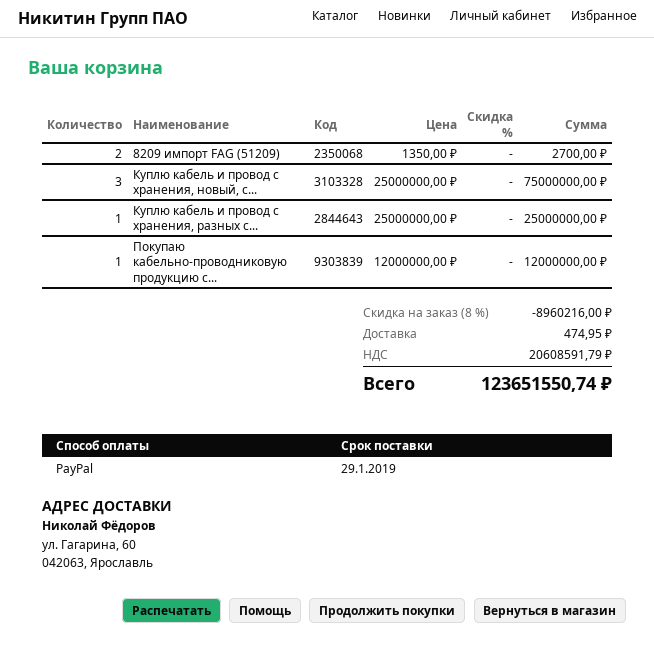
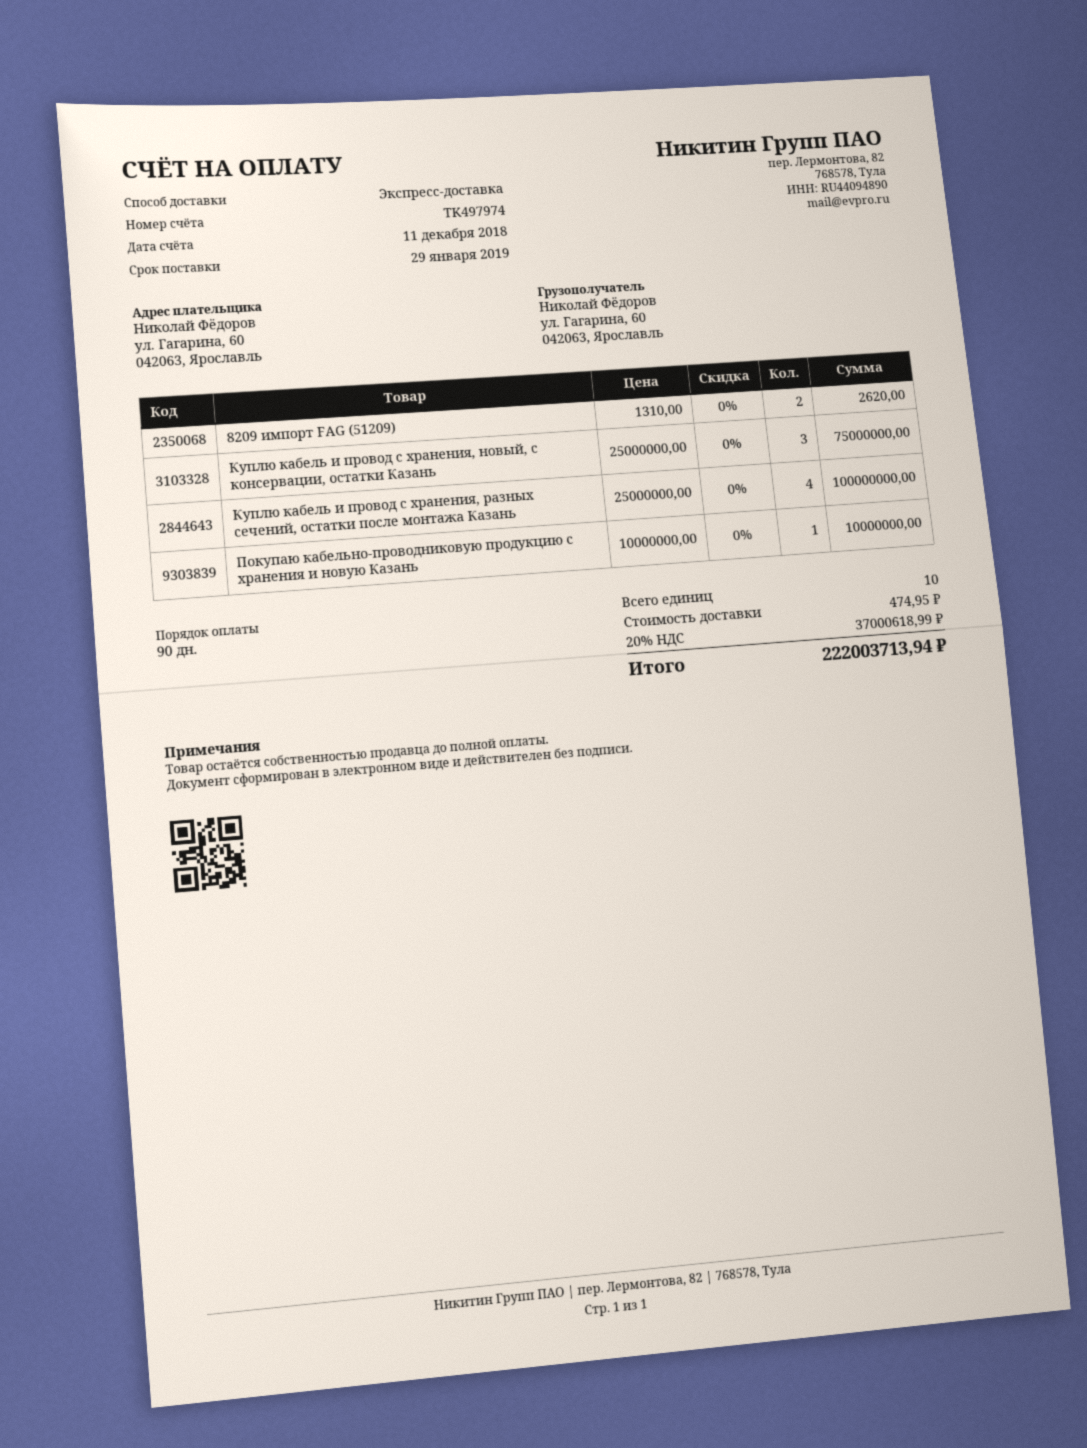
8209 импорт FAG (51209): 2 x 1350.00 = 2700.00 -> 2 x 1310.00 = 2620.00
Куплю кабель и провод с хранения, разных с...: 1 x 25000000.00 = 25000000.00 -> 4 x 25000000.00 = 100000000.00
Покупаю кабельно-проводниковую продукцию с...: 1 x 12000000.00 = 12000000.00 -> 1 x 10000000.00 = 10000000.00
discount: 8% = 8960216.00 -> none
tax: 20608591.79 -> 37000618.99
total: 123651550.74 -> 222003713.94

